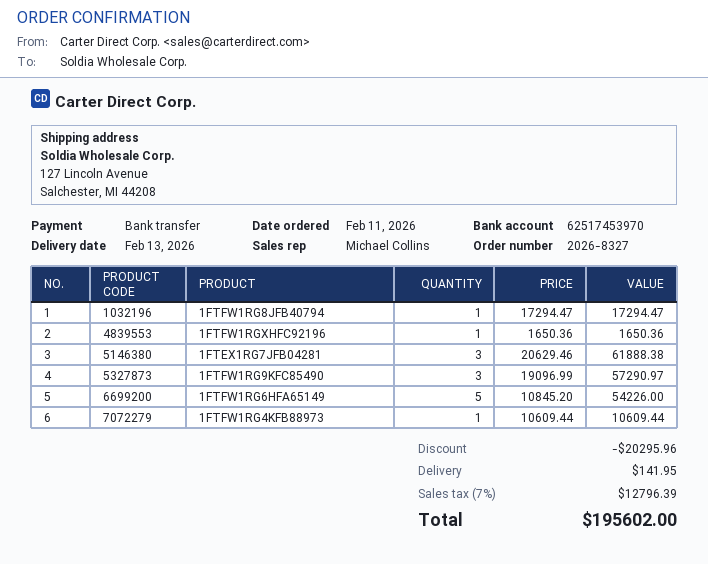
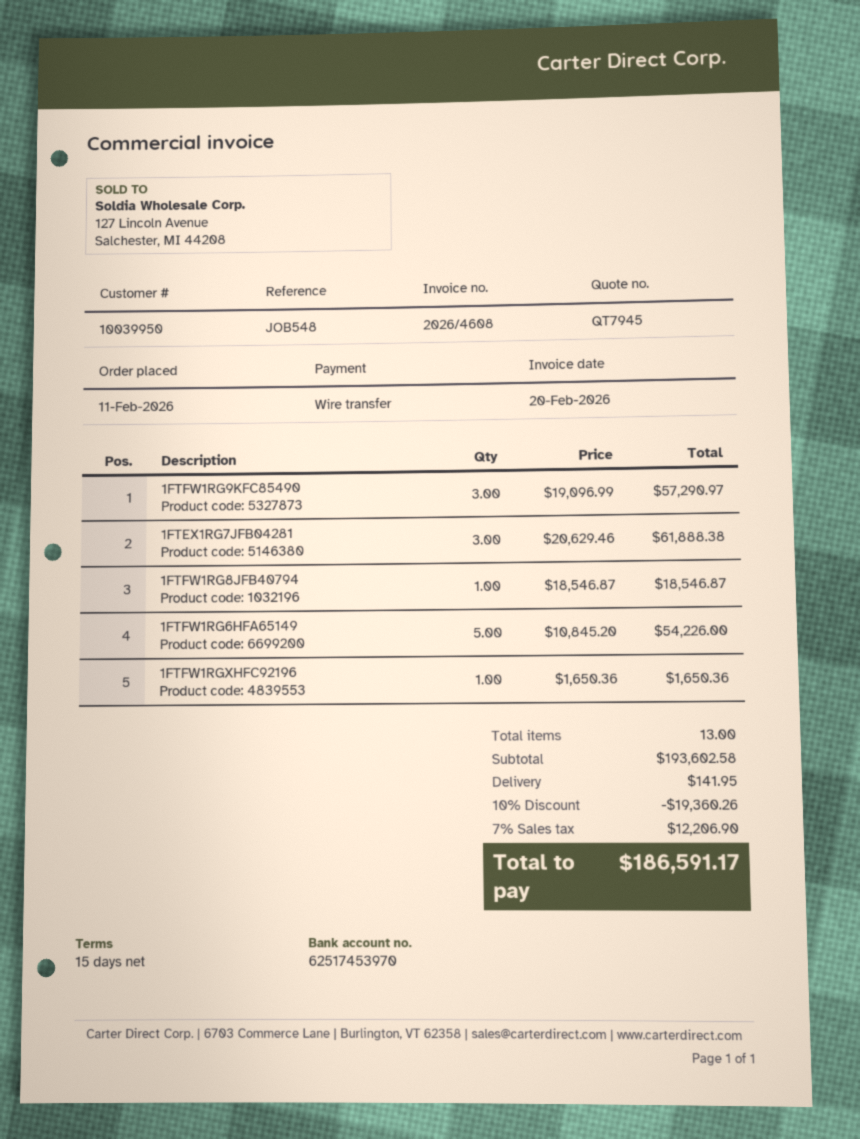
1FTFW1RG8JFB40794: 1 x 17294.47 = 17294.47 -> 1 x 18546.87 = 18546.87
1FTFW1RG4KFB88973: 1 x 10609.44 = 10609.44 -> none
discount: 20295.96 -> 19360.26
tax: 7% = 12796.39 -> 7% = 12206.90
total: 195602.00 -> 186591.17

